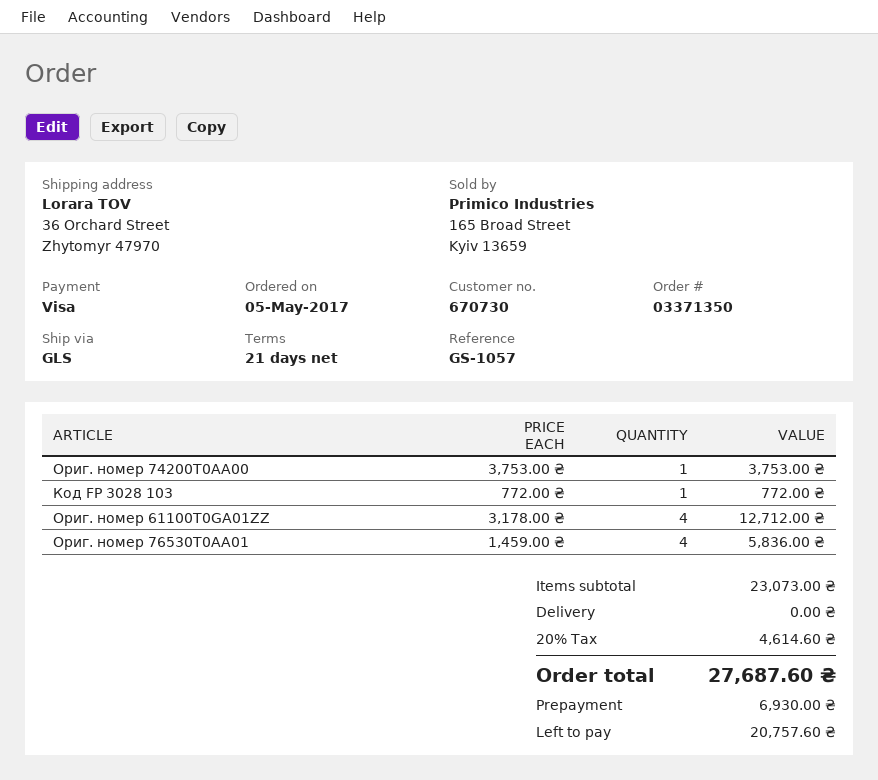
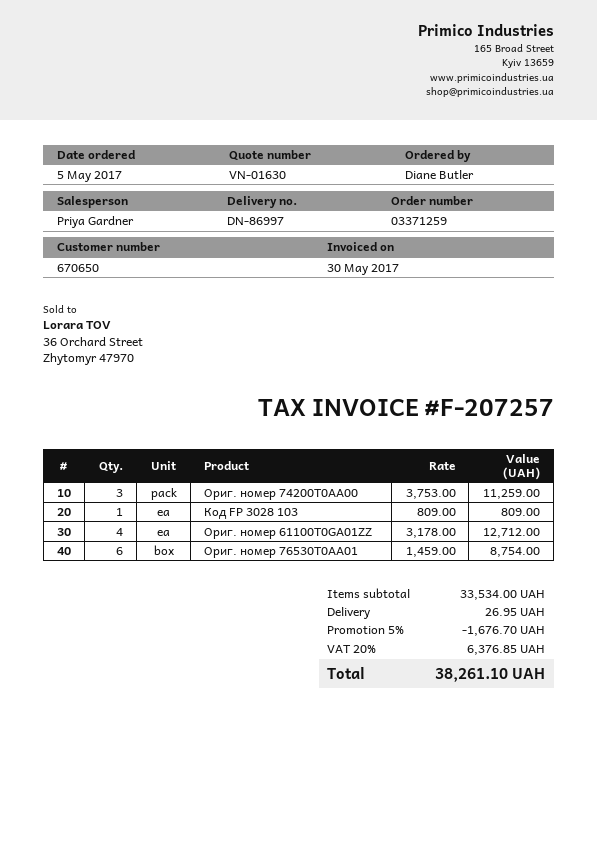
order number: 03371350 -> 03371259
customer number: 670730 -> 670650
Ориг. номер 74200T0AA00: 1 x 3753.00 = 3753.00 -> 3 x 3753.00 = 11259.00
Код FP 3028 103: 1 x 772.00 = 772.00 -> 1 x 809.00 = 809.00
Ориг. номер 76530T0AA01: 4 x 1459.00 = 5836.00 -> 6 x 1459.00 = 8754.00
subtotal: 23073.00 -> 33534.00
discount: none -> 5% = 1676.70
shipping: 0.00 -> 26.95
tax: 20% = 4614.60 -> 20% = 6376.85
total: 27687.60 -> 38261.10

